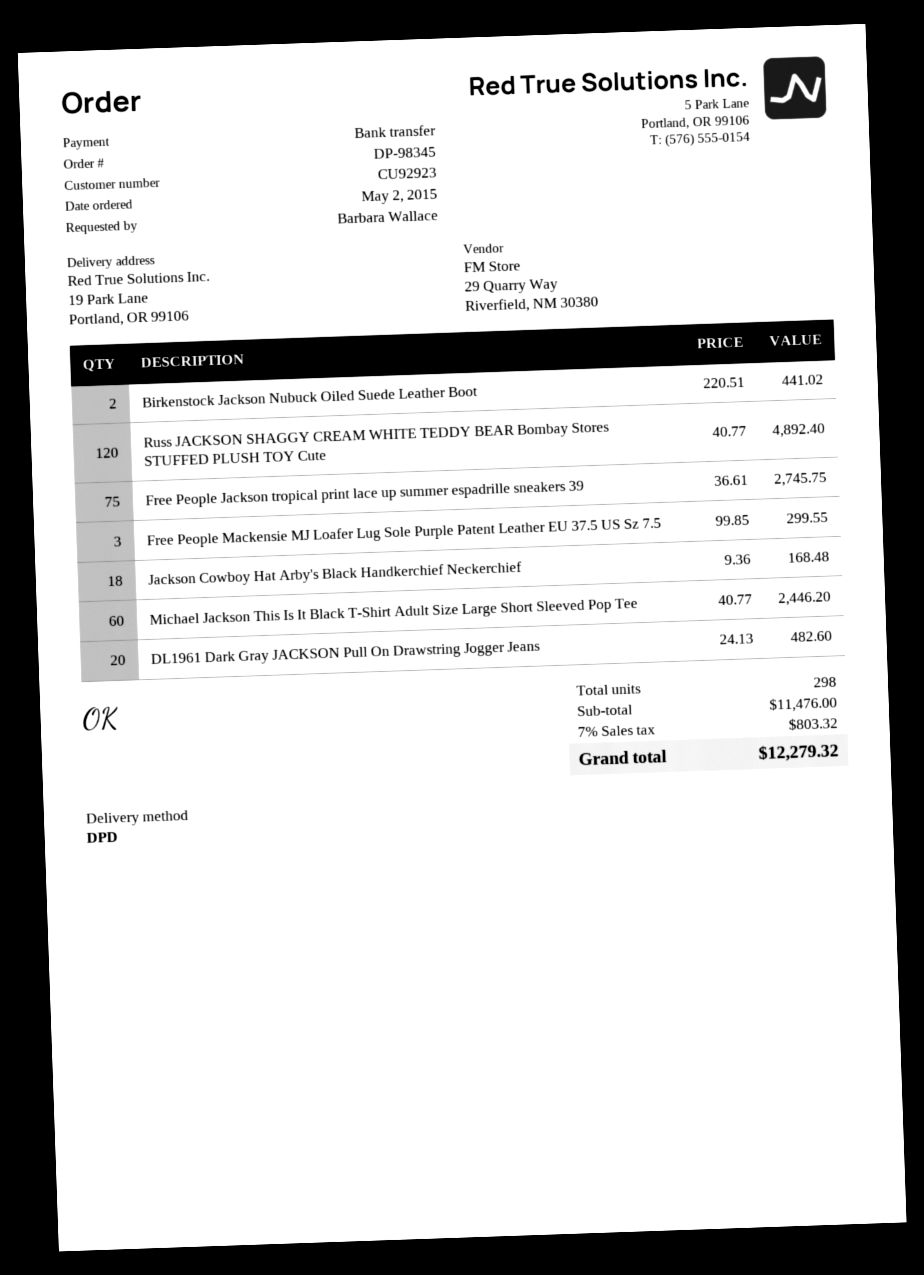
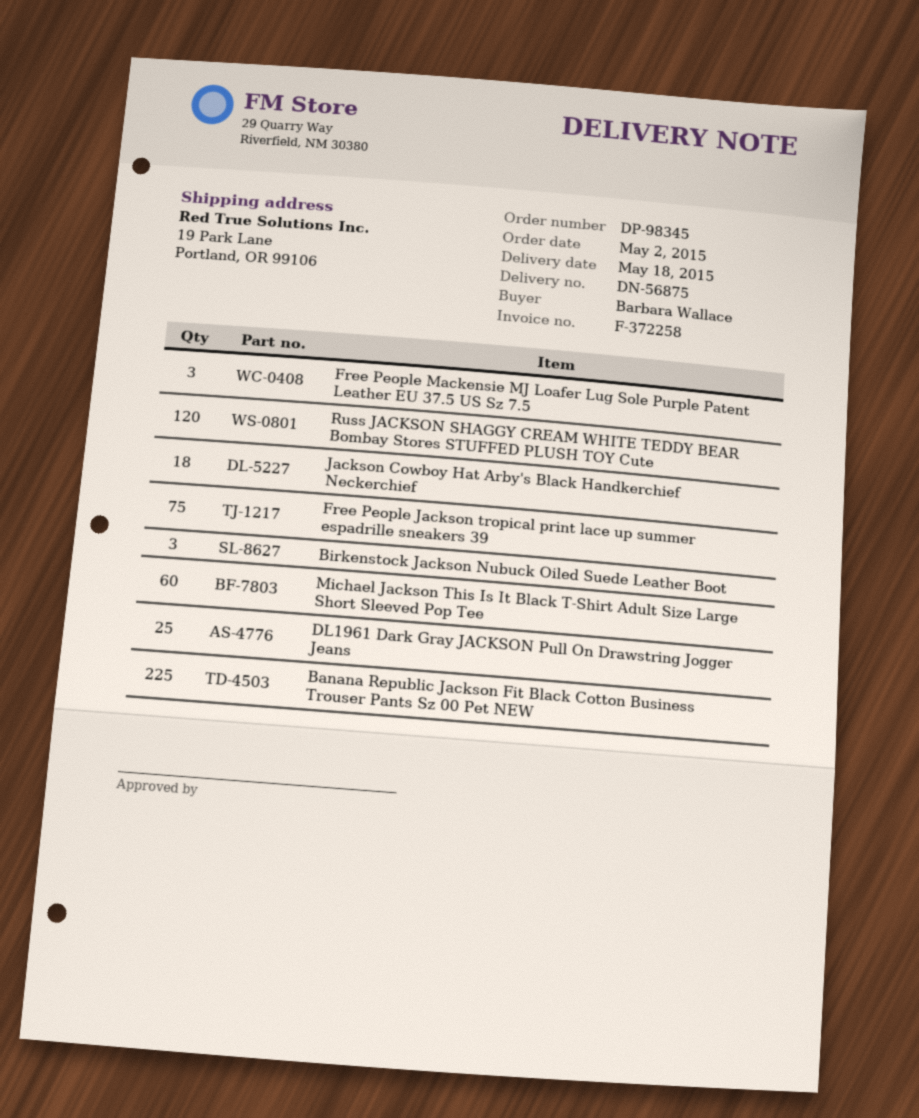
Birkenstock Jackson Nubuck Oiled Suede Leather Boot: 2 -> 3
DL1961 Dark Gray JACKSON Pull On Drawstring Jogger Jeans: 20 -> 25
Banana Republic Jackson Fit Black Cotton Business Trouser Pants Sz 00 Pet NEW: none -> 225

